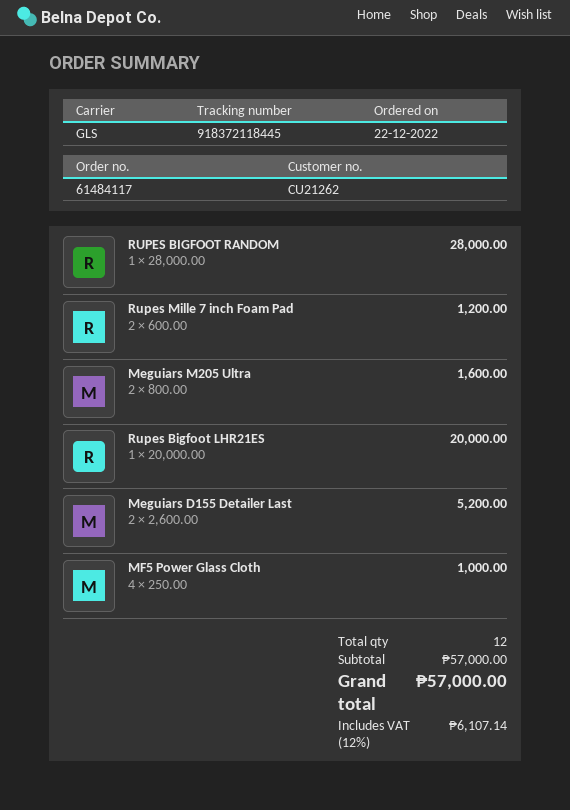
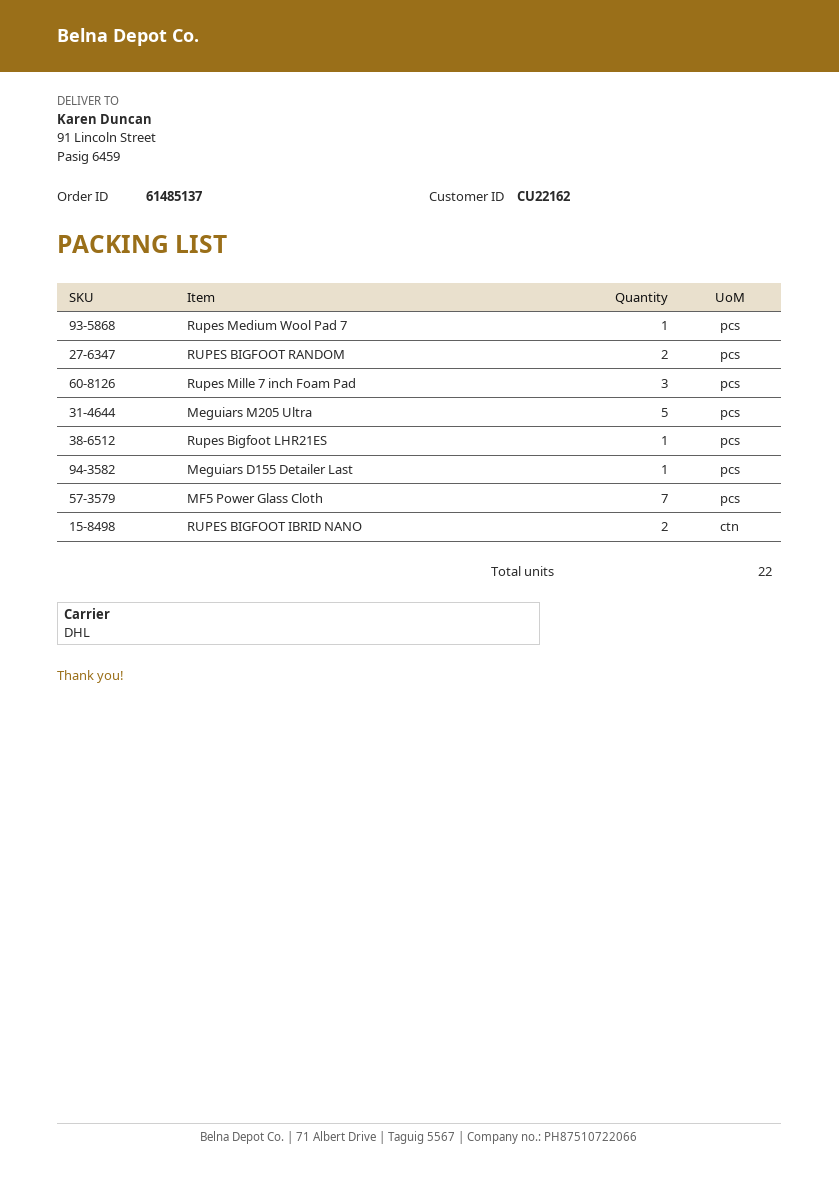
order number: 61484117 -> 61485137
customer number: CU21262 -> CU22162
shipping method: GLS -> DHL
RUPES BIGFOOT RANDOM: 1 -> 2
Rupes Mille 7 inch Foam Pad: 2 -> 3
Meguiars M205 Ultra: 2 -> 5
Meguiars D155 Detailer Last: 2 -> 1
MF5 Power Glass Cloth: 4 -> 7
Rupes Medium Wool Pad 7: none -> 1
RUPES BIGFOOT IBRID NANO: none -> 2
total quantity: 12 -> 22

